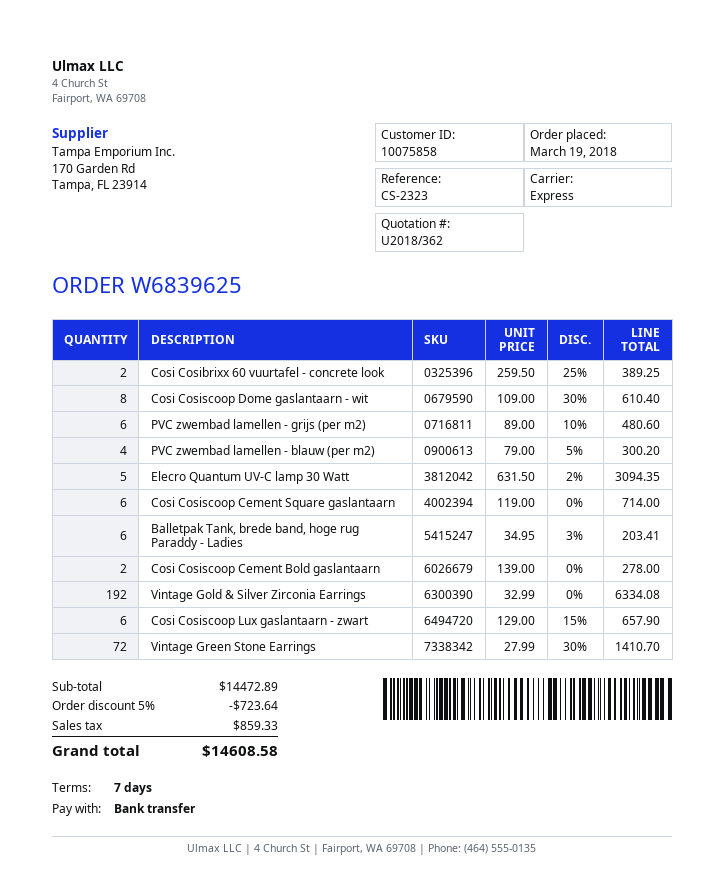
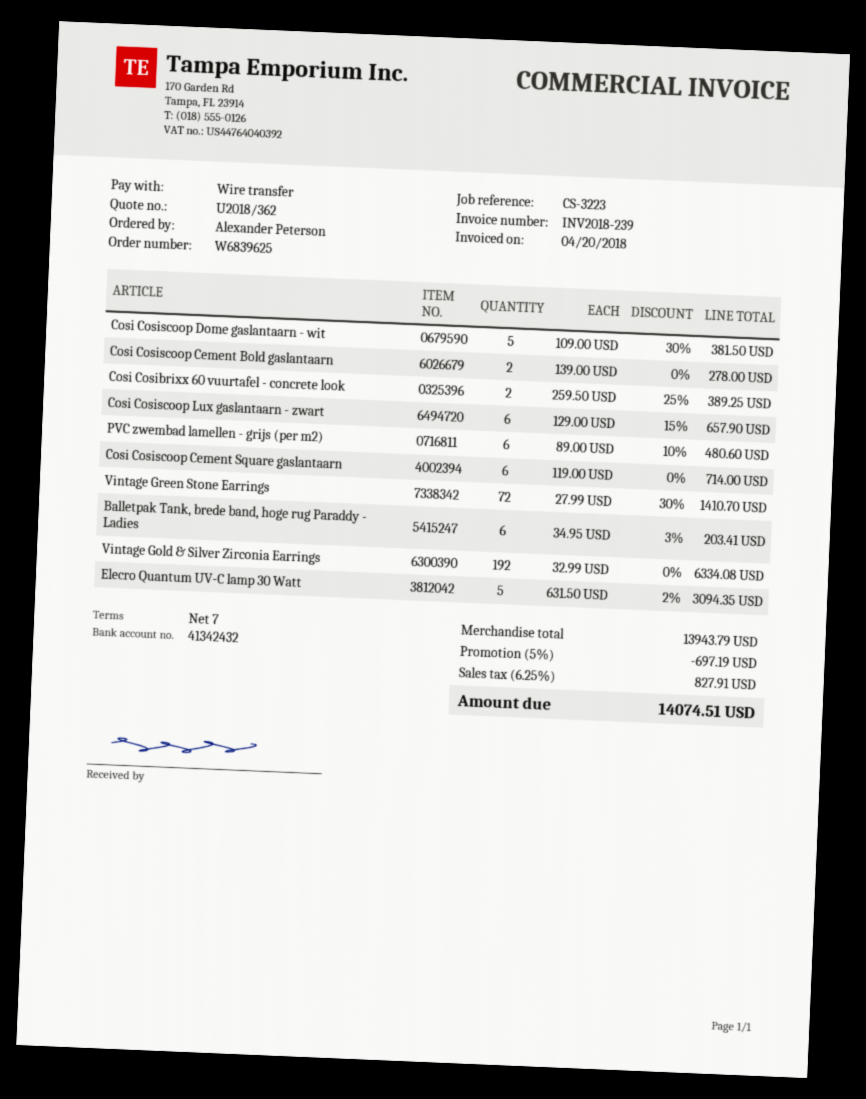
reference: CS-2323 -> CS-3223
Cosi Cosiscoop Dome gaslantaarn - wit: 8 x 109.00 - 30% = 610.40 -> 5 x 109.00 - 30% = 381.50
PVC zwembad lamellen - blauw (per m2): 4 x 79.00 - 5% = 300.20 -> none
subtotal: 14472.89 -> 13943.79
discount: 5% = 723.64 -> 5% = 697.19
tax: 859.33 -> 827.91
total: 14608.58 -> 14074.51

